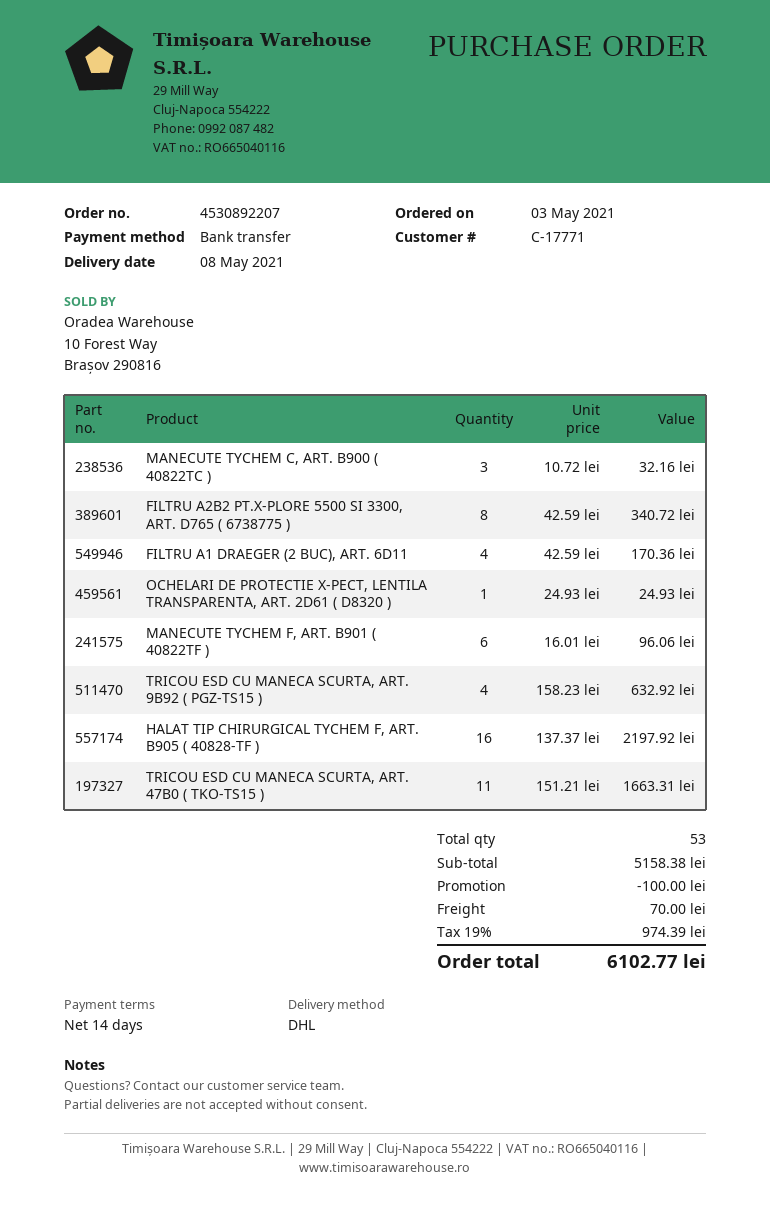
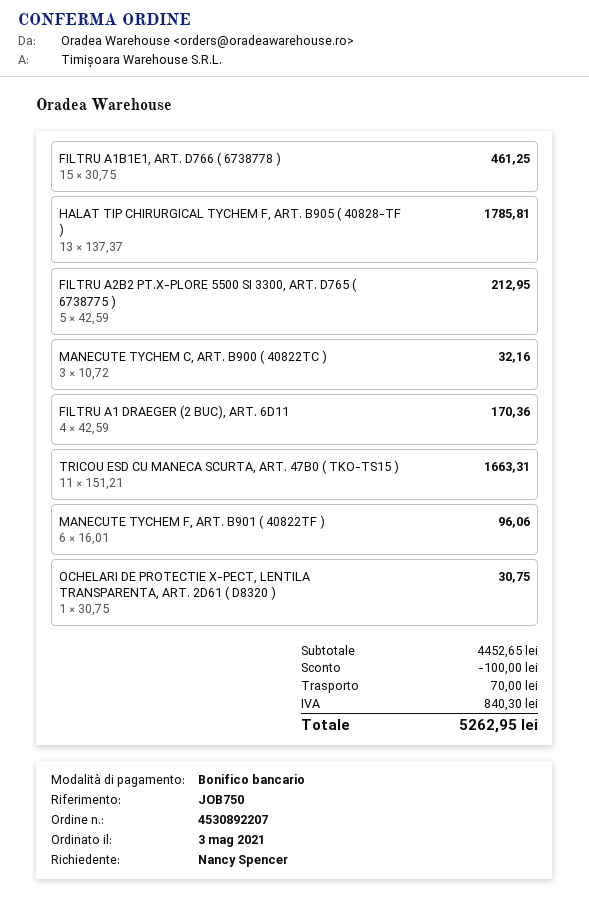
FILTRU A2B2 PT.X-PLORE 5500 SI 3300, ART. D765 ( 6738775 ): 8 x 42.59 = 340.72 -> 5 x 42.59 = 212.95
OCHELARI DE PROTECTIE X-PECT, LENTILA TRANSPARENTA, ART. 2D61 ( D8320 ): 1 x 24.93 = 24.93 -> 1 x 30.75 = 30.75
TRICOU ESD CU MANECA SCURTA, ART. 9B92 ( PGZ-TS15 ): 4 x 158.23 = 632.92 -> none
HALAT TIP CHIRURGICAL TYCHEM F, ART. B905 ( 40828-TF ): 16 x 137.37 = 2197.92 -> 13 x 137.37 = 1785.81
FILTRU A1B1E1, ART. D766 ( 6738778 ): none -> 15 x 30.75 = 461.25
subtotal: 5158.38 -> 4452.65
tax: 974.39 -> 840.30
total: 6102.77 -> 5262.95

